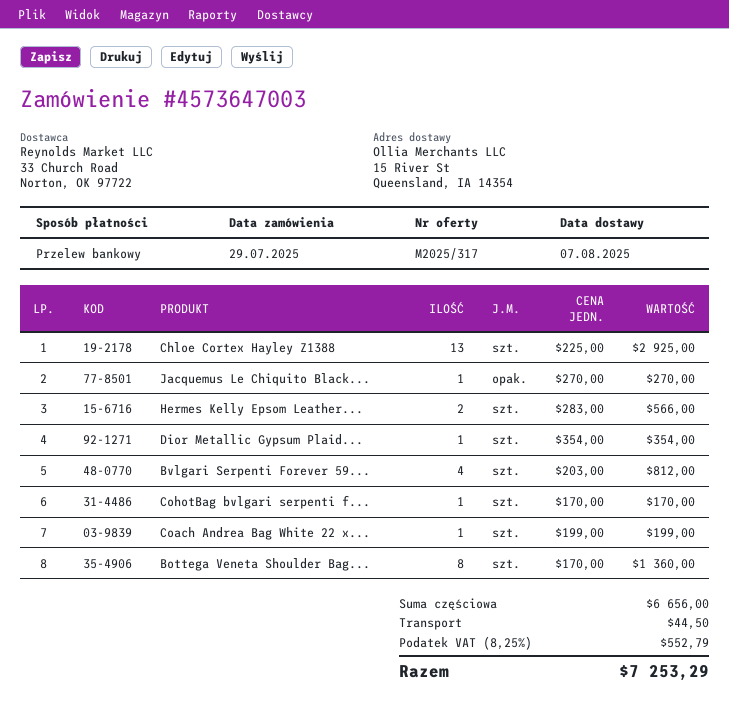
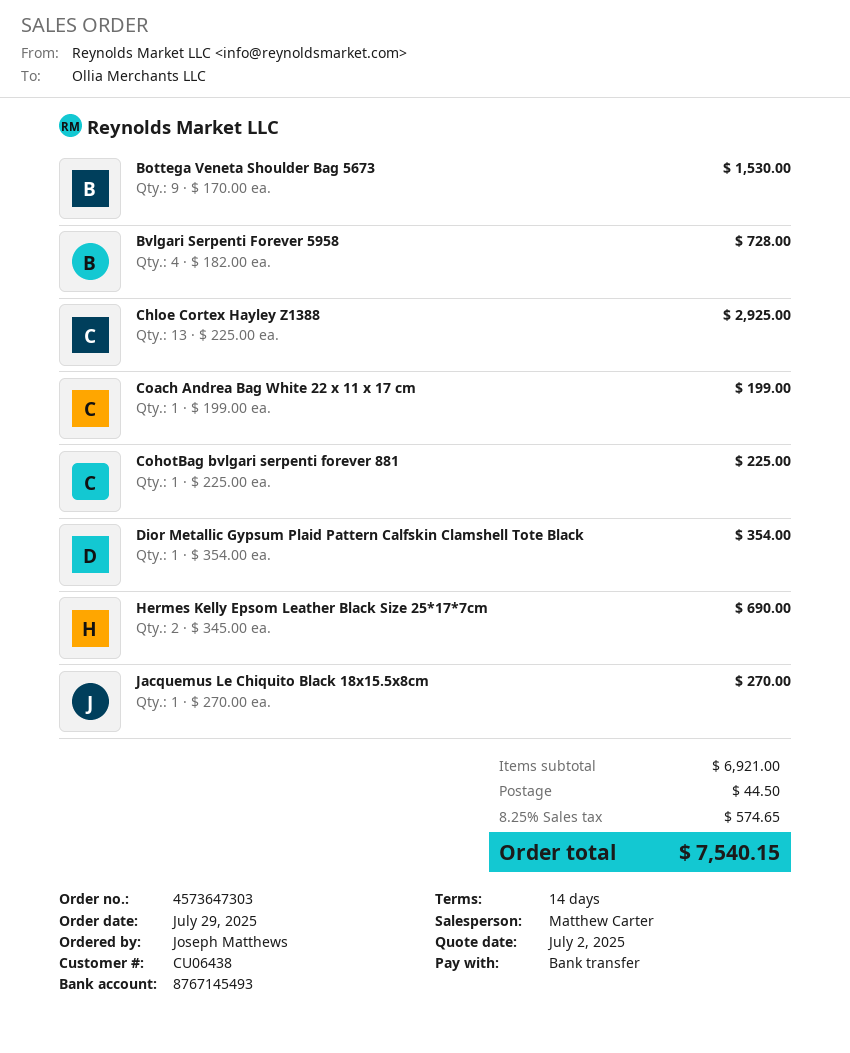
order number: 4573647003 -> 4573647303
Hermes Kelly Epsom Leather...: 2 x 283.00 = 566.00 -> 2 x 345.00 = 690.00
Bvlgari Serpenti Forever 59...: 4 x 203.00 = 812.00 -> 4 x 182.00 = 728.00
CohotBag bvlgari serpenti f...: 1 x 170.00 = 170.00 -> 1 x 225.00 = 225.00
Bottega Veneta Shoulder Bag...: 8 x 170.00 = 1360.00 -> 9 x 170.00 = 1530.00
subtotal: 6656.00 -> 6921.00
tax: 8.25% = 552.79 -> 8.25% = 574.65
total: 7253.29 -> 7540.15

